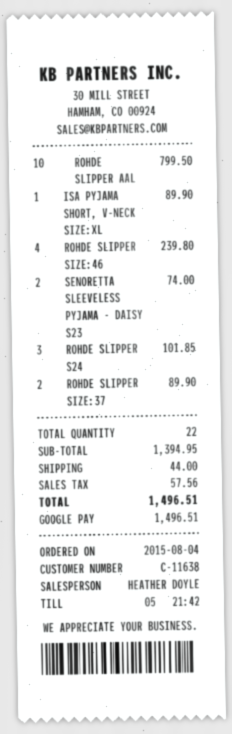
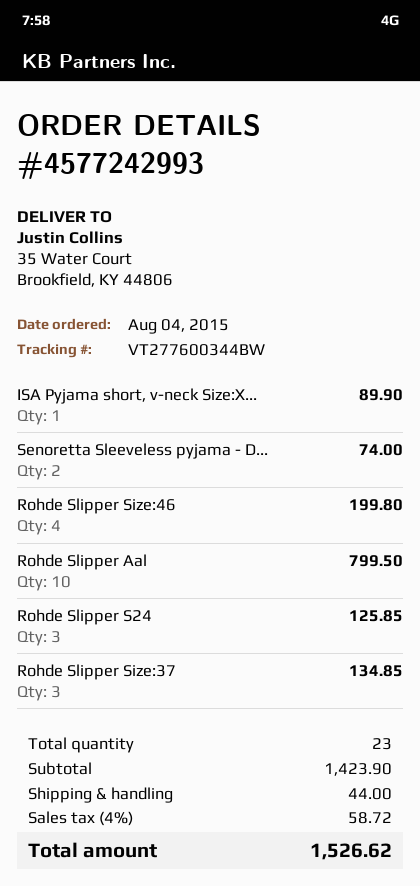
ROHDE SLIPPER SIZE:46: 4 for 239.80 -> 4 for 199.80
ROHDE SLIPPER S24: 3 for 101.85 -> 3 for 125.85
ROHDE SLIPPER SIZE:37: 2 for 89.90 -> 3 for 134.85
total quantity: 22 -> 23
subtotal: 1394.95 -> 1423.90
tax: 57.56 -> 58.72
total: 1496.51 -> 1526.62

